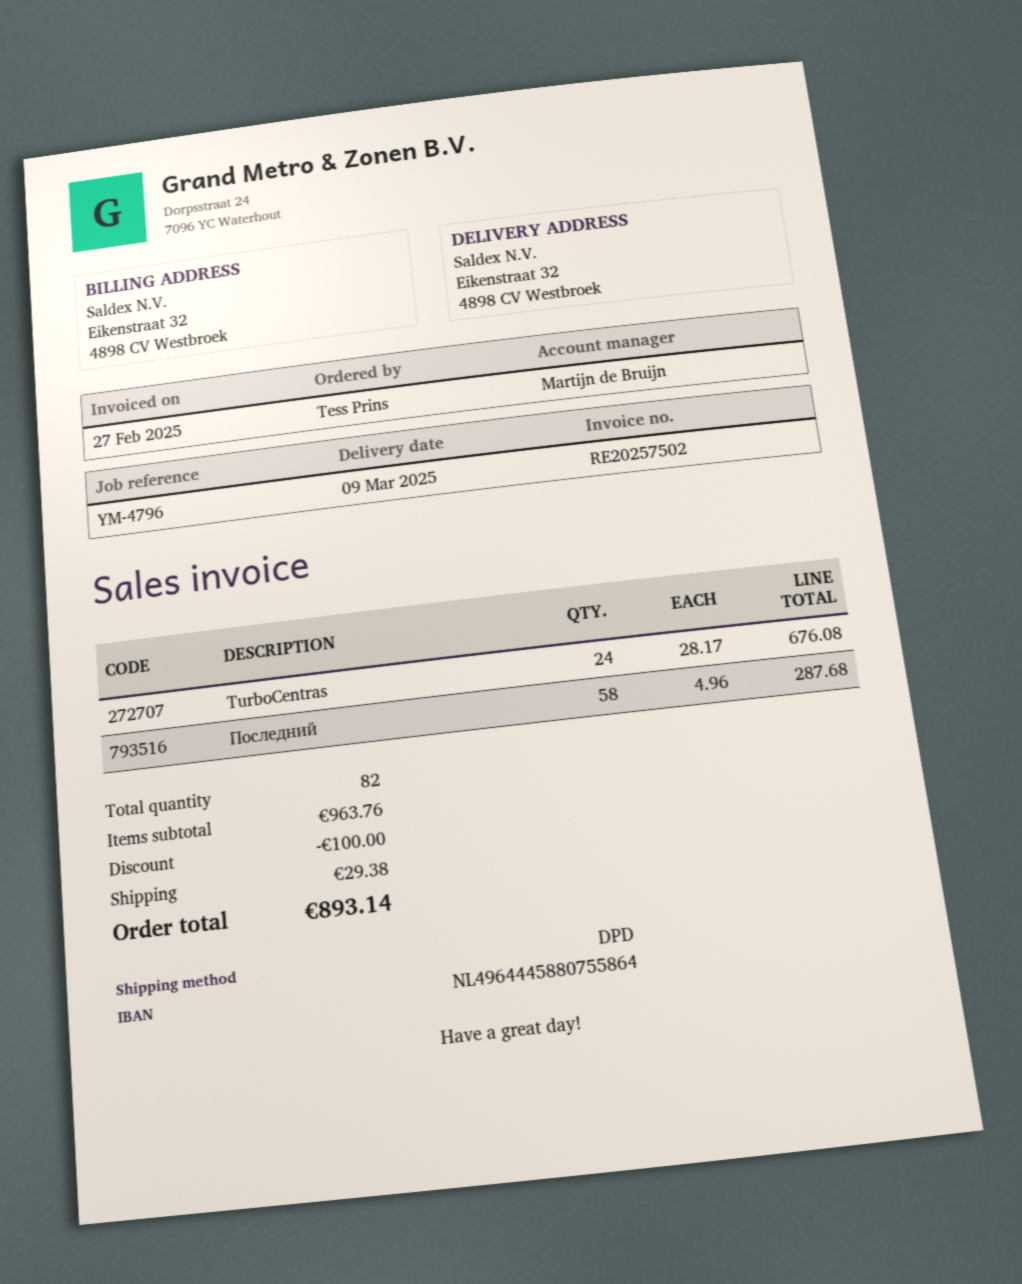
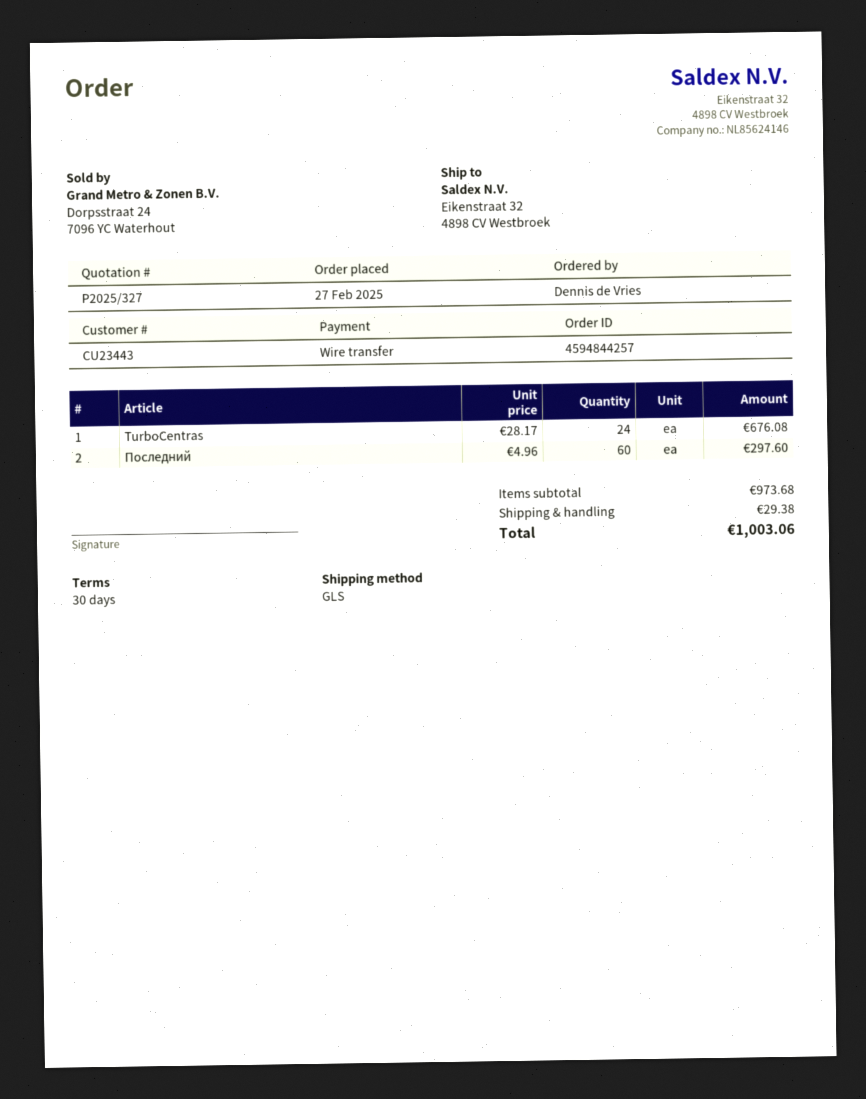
ordered by: Tess Prins -> Dennis de Vries
shipping method: DPD -> GLS
Последний: 58 x 4.96 = 287.68 -> 60 x 4.96 = 297.60
subtotal: 963.76 -> 973.68
discount: 100.00 -> none
total: 893.14 -> 1003.06

